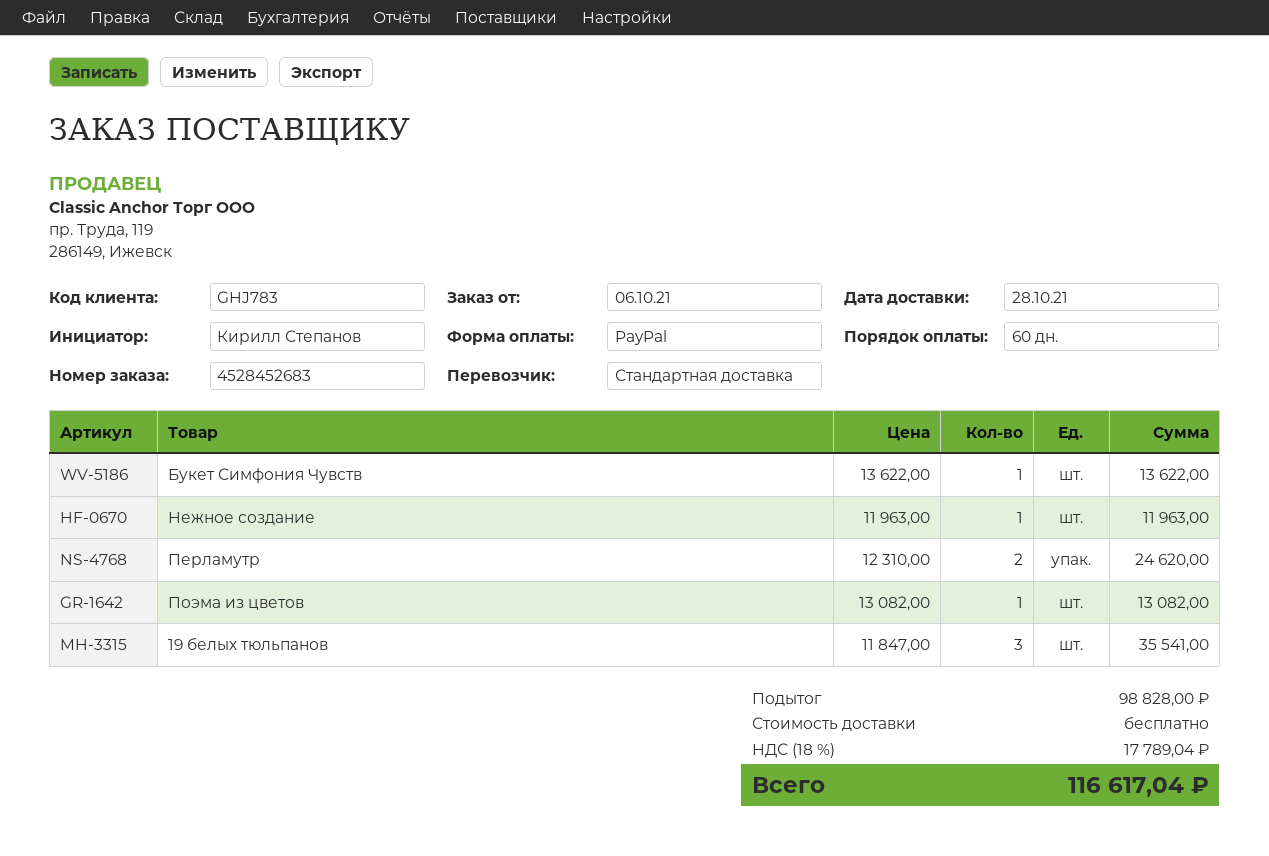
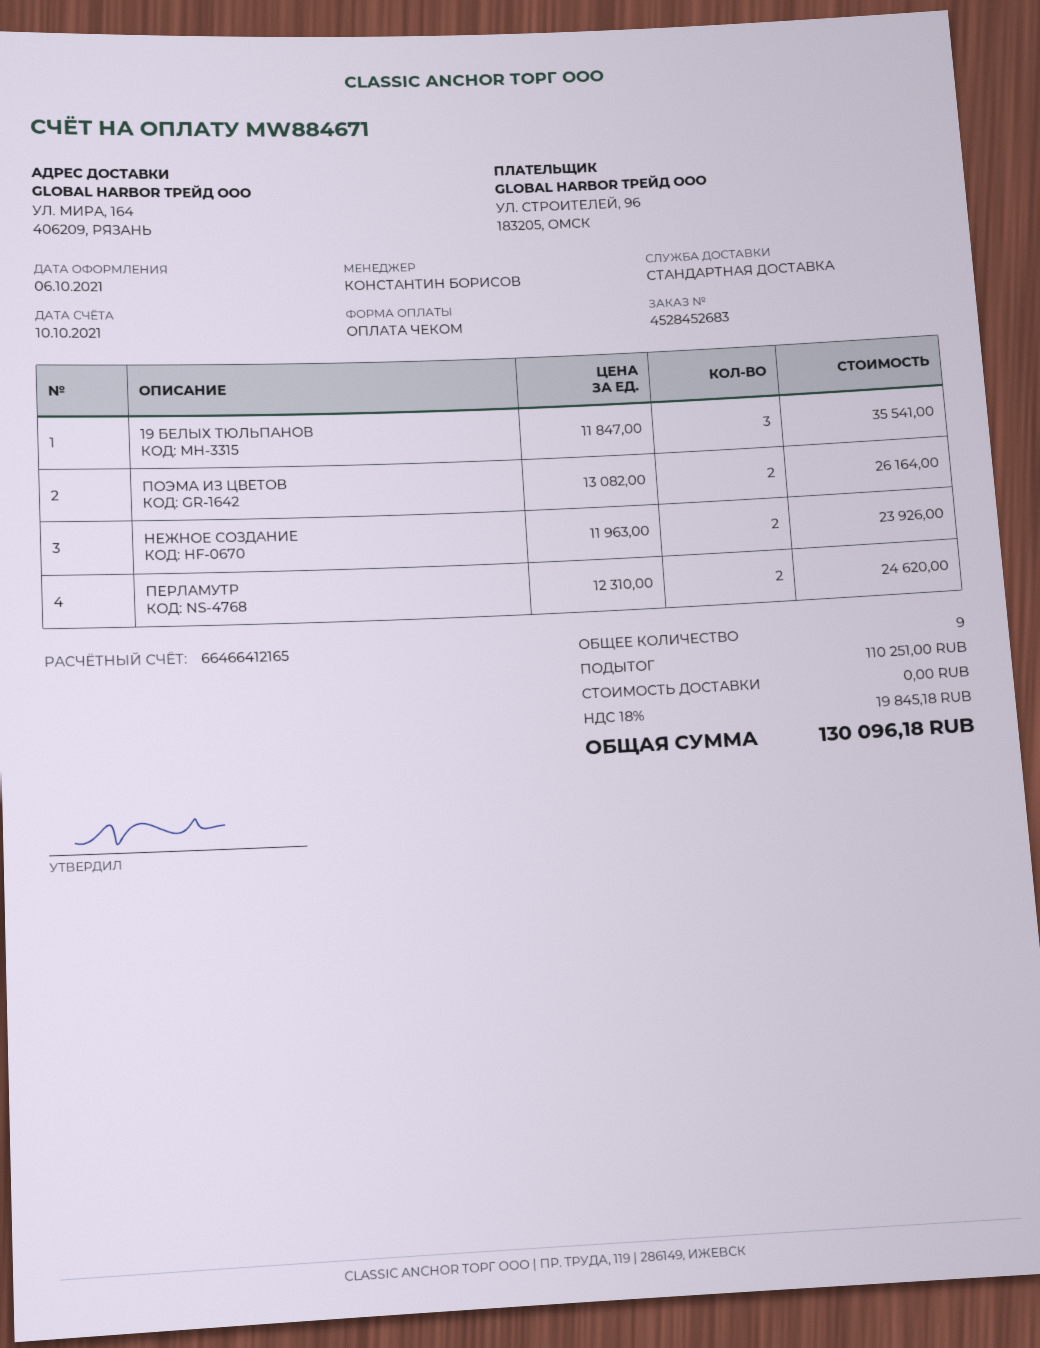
payment method: PayPal -> cheque
Букет Симфония Чувств: 1 x 13622.00 = 13622.00 -> none
Нежное создание: 1 x 11963.00 = 11963.00 -> 2 x 11963.00 = 23926.00
Поэма из цветов: 1 x 13082.00 = 13082.00 -> 2 x 13082.00 = 26164.00
subtotal: 98828.00 -> 110251.00
tax: 18% = 17789.04 -> 18% = 19845.18
total: 116617.04 -> 130096.18

